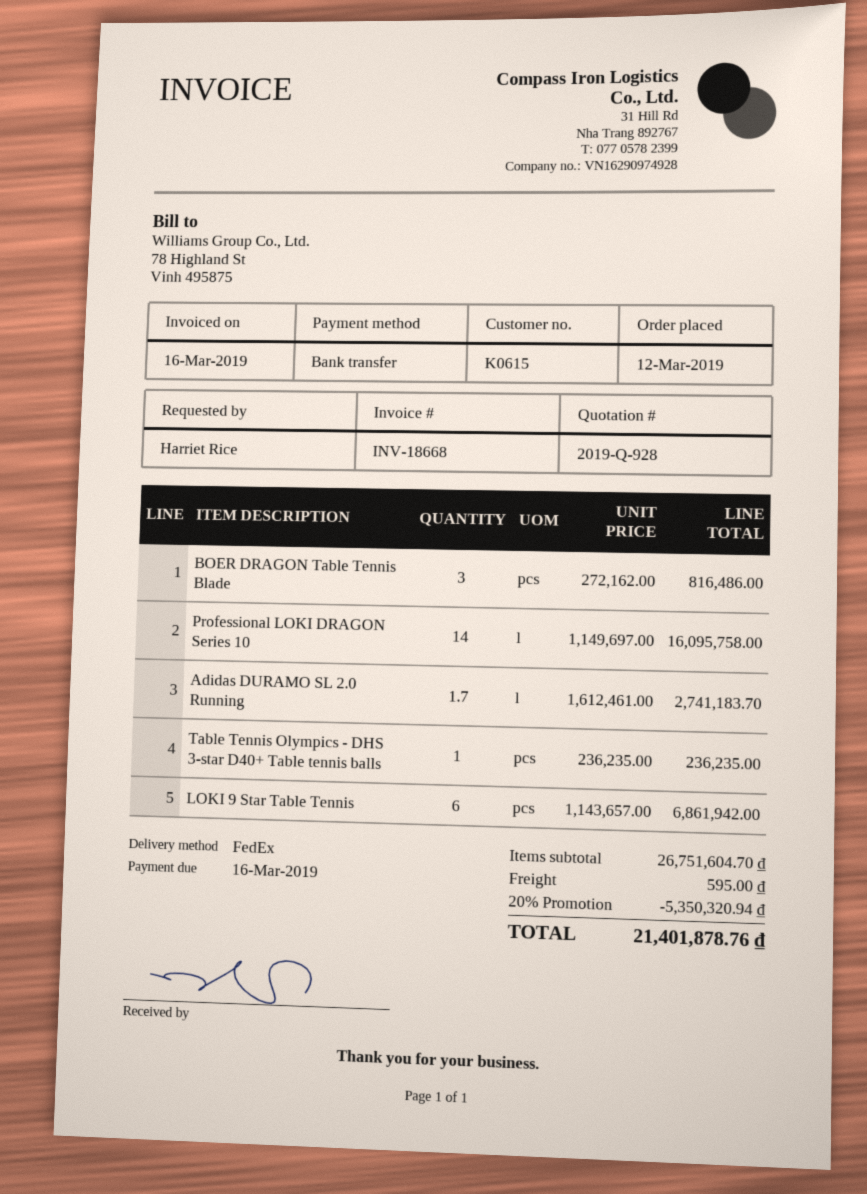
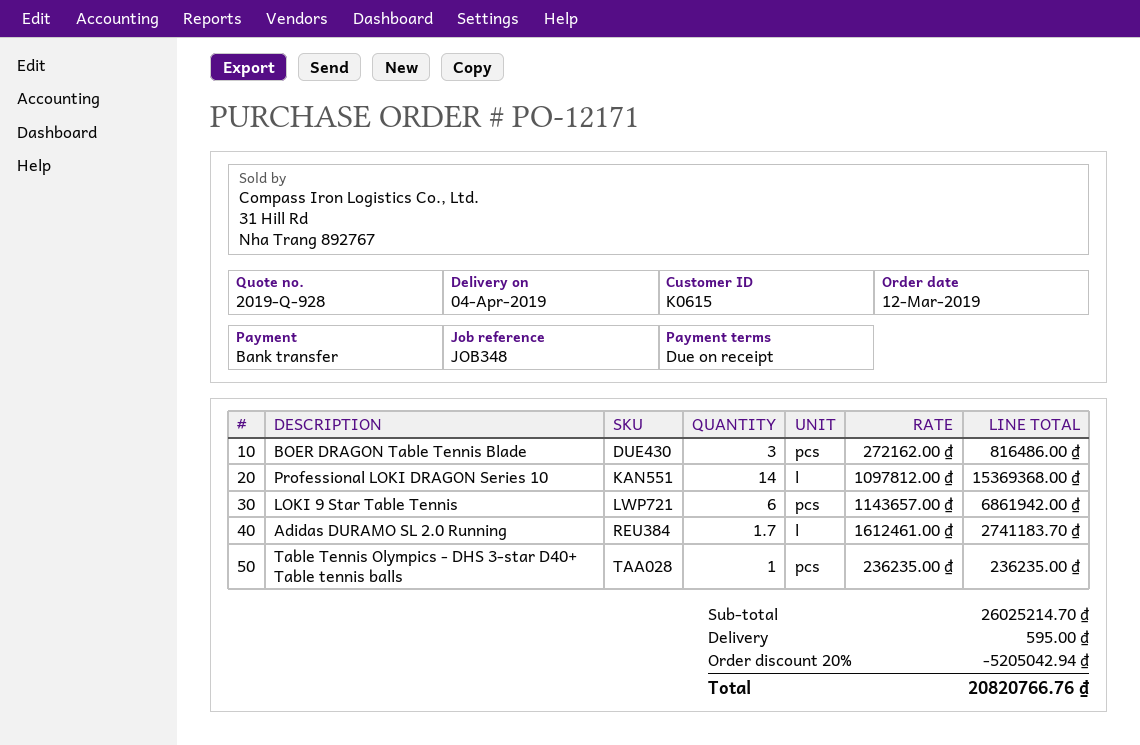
Professional LOKI DRAGON Series 10: 14 x 1149697.00 = 16095758.00 -> 14 x 1097812.00 = 15369368.00
subtotal: 26751604.70 -> 26025214.70
discount: 20% = 5350320.94 -> 20% = 5205042.94
total: 21401878.76 -> 20820766.76

